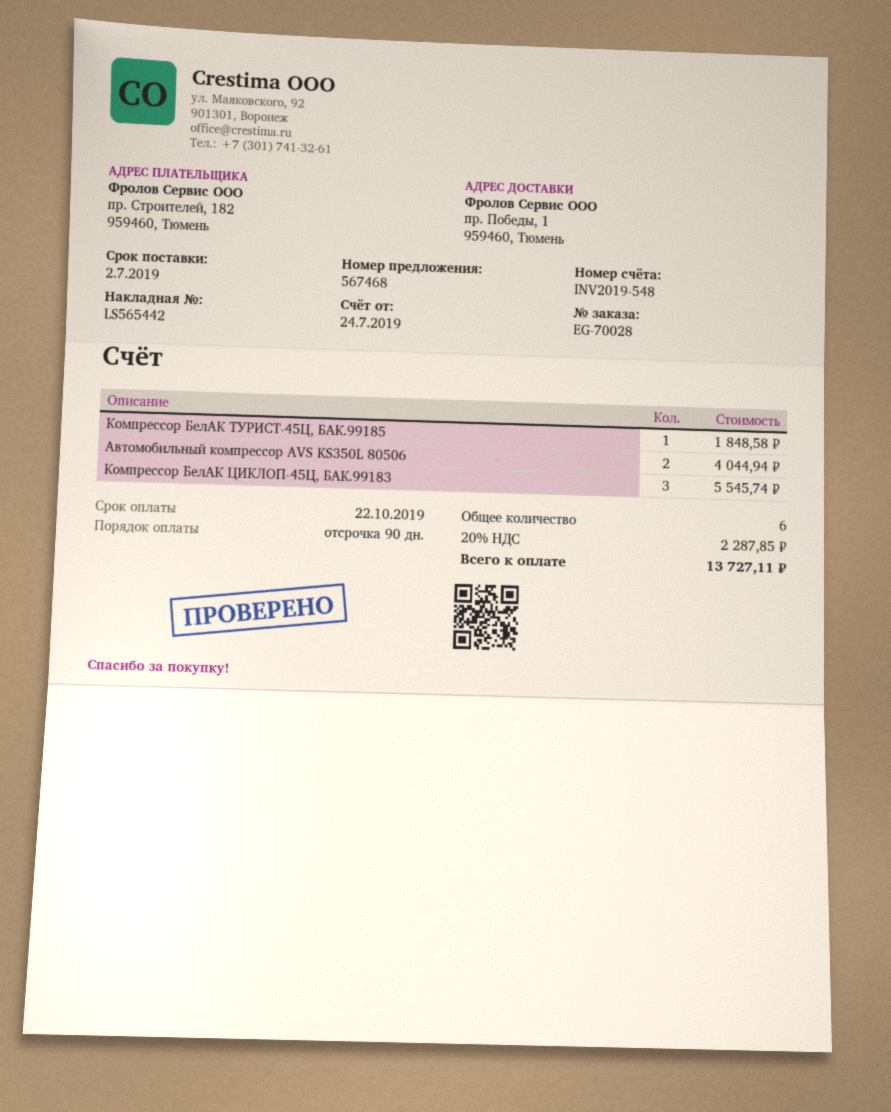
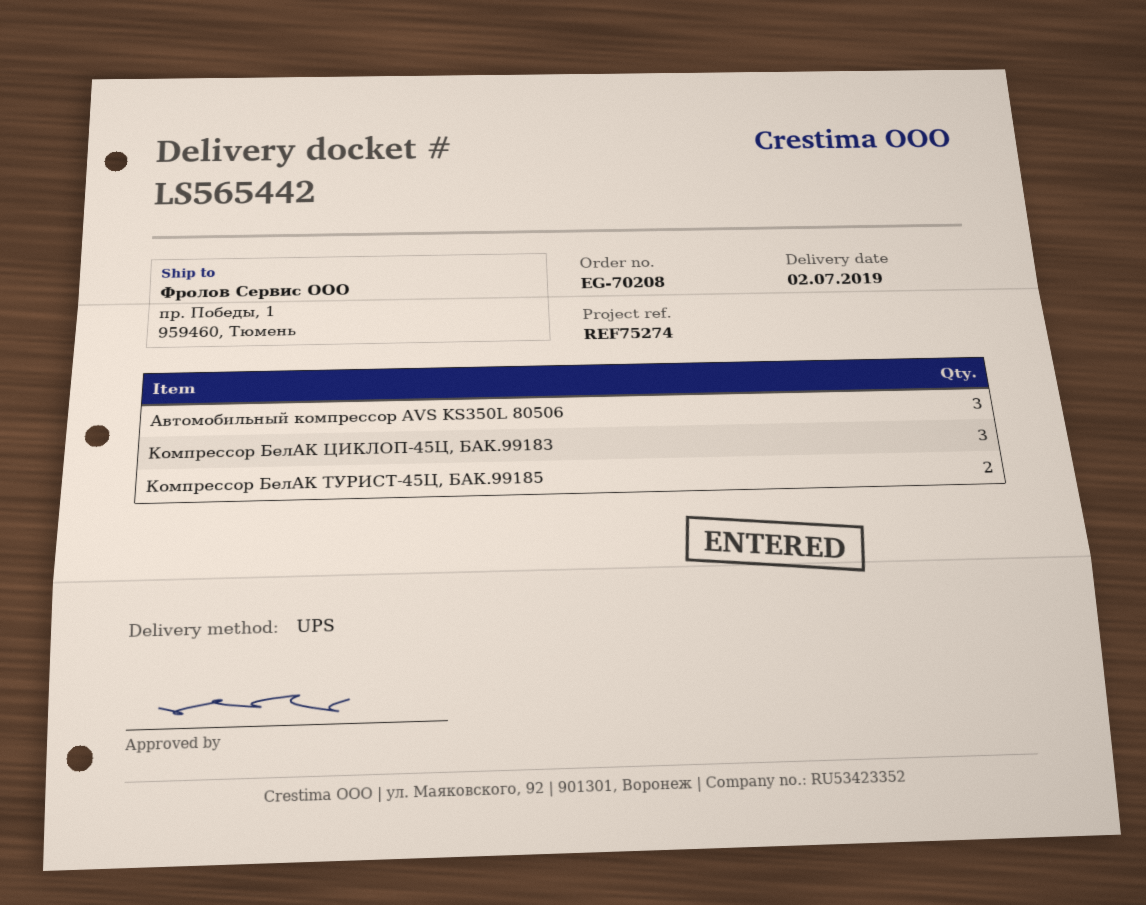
order number: EG-70028 -> EG-70208
Компрессор БелАК ТУРИСТ-45Ц, БАК.99185: 1 -> 2
Автомобильный компрессор AVS KS350L 80506: 2 -> 3

